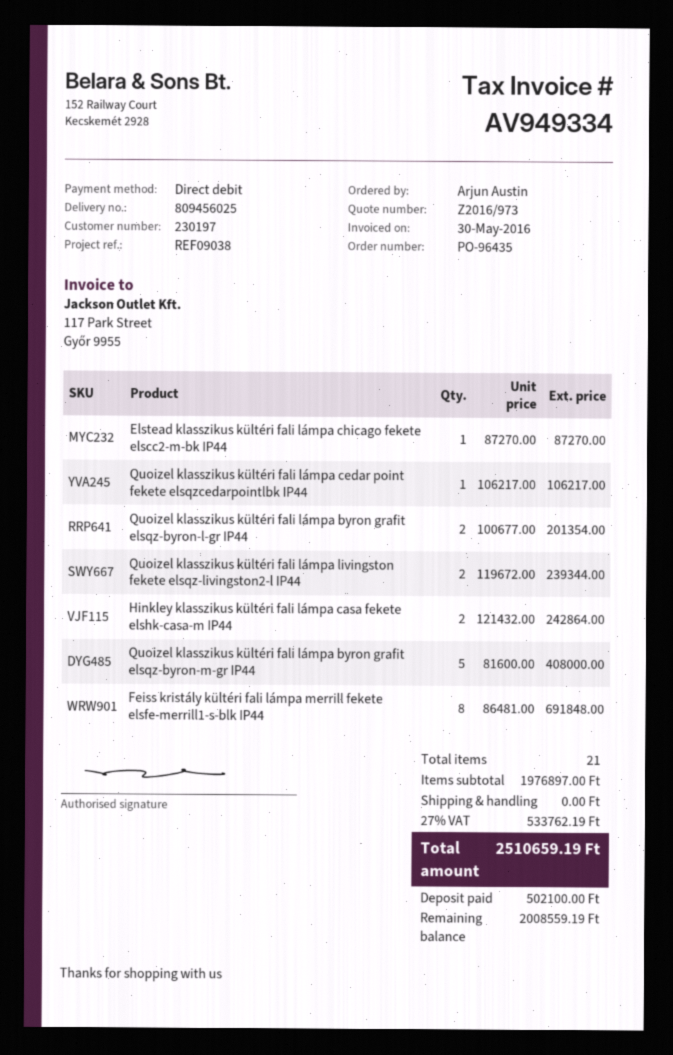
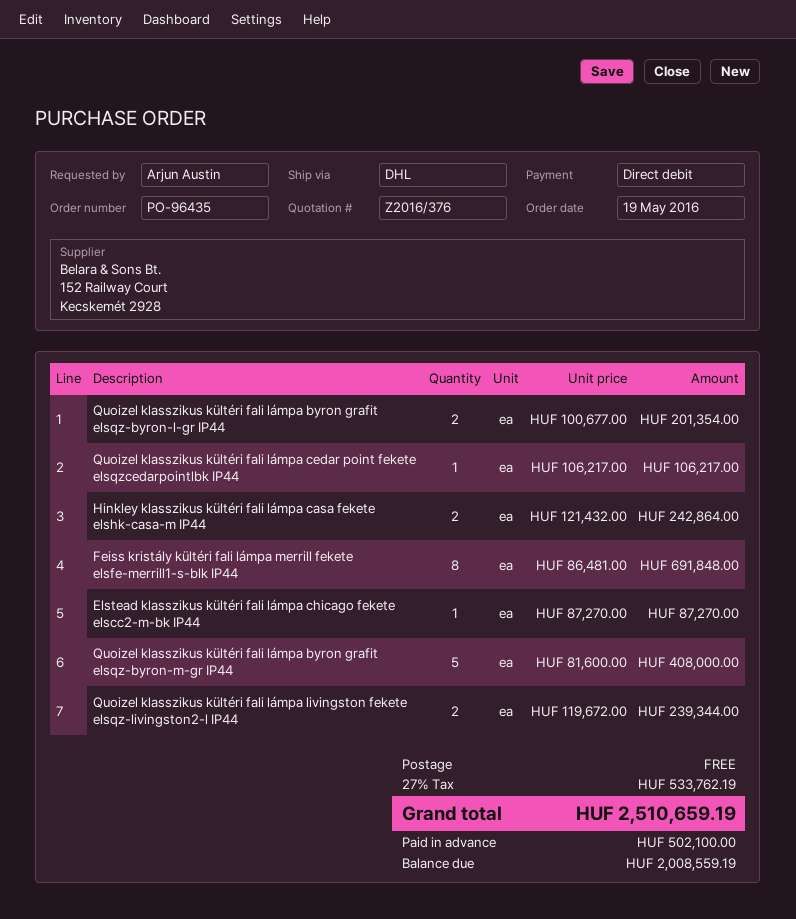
quote number: Z2016/973 -> Z2016/376

